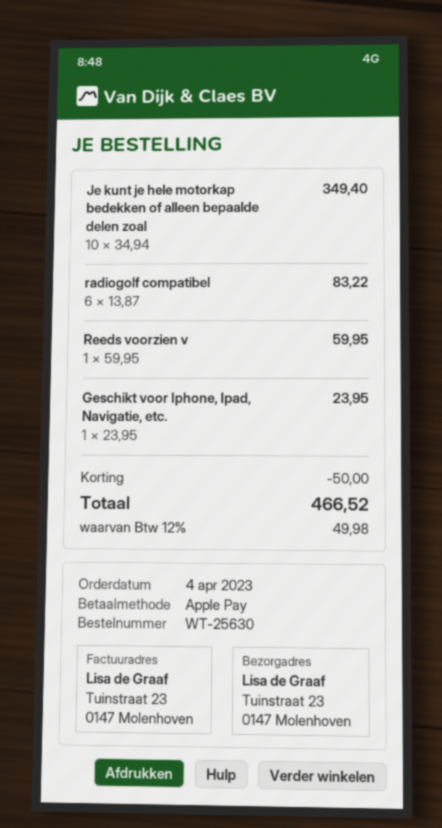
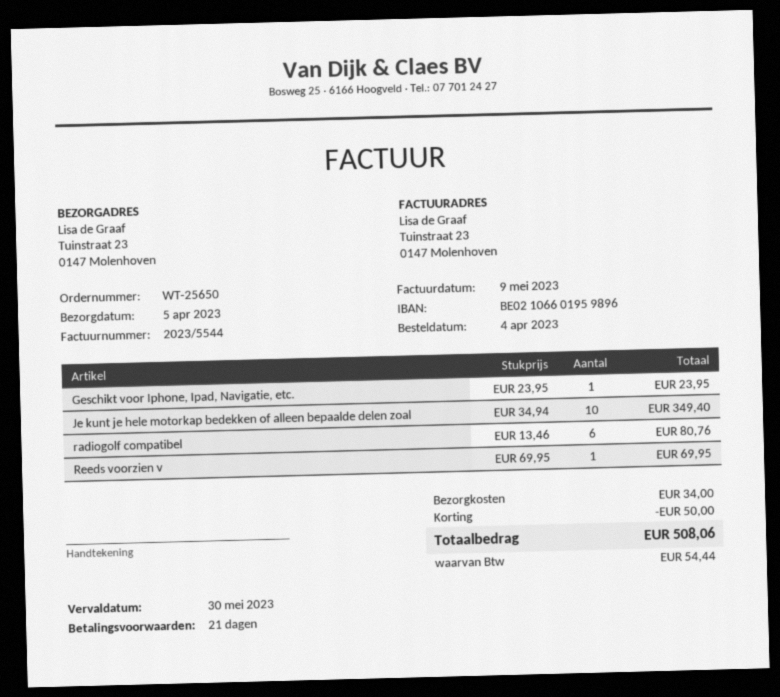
order number: WT-25630 -> WT-25650
radiogolf compatibel: 6 x 13.87 = 83.22 -> 6 x 13.46 = 80.76
Reeds voorzien v: 1 x 59.95 = 59.95 -> 1 x 69.95 = 69.95
shipping: none -> 34.00
tax: 49.98 -> 54.44
total: 466.52 -> 508.06

